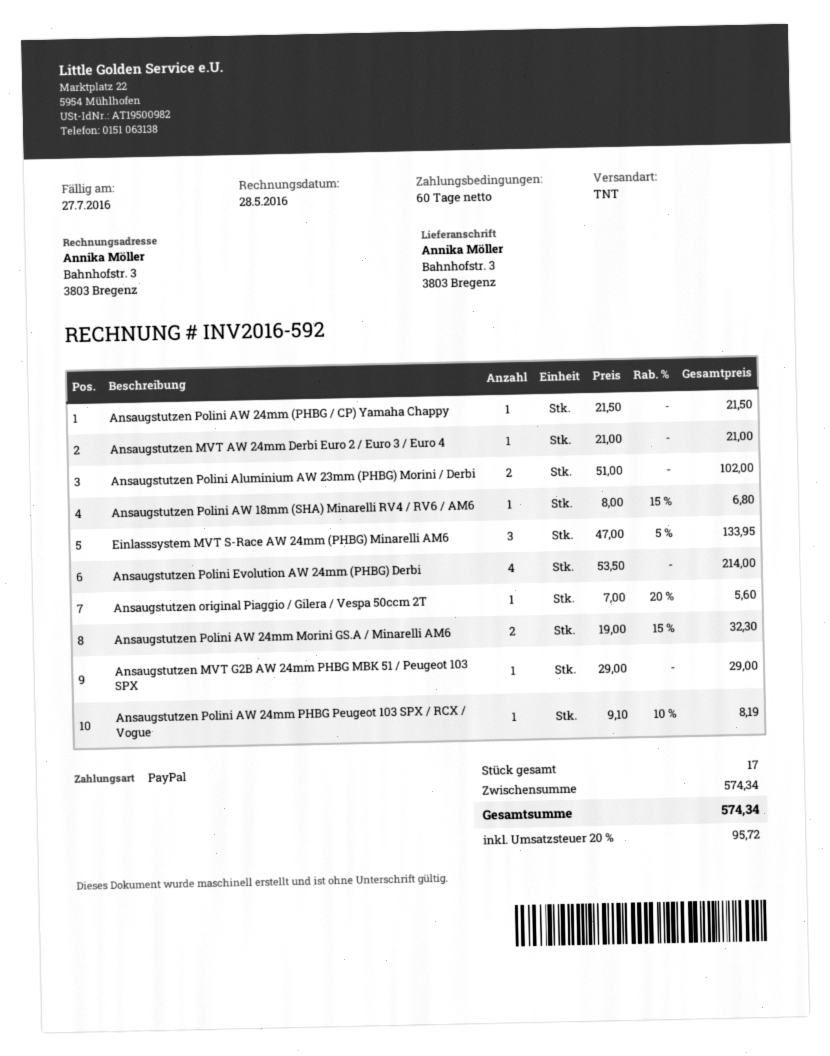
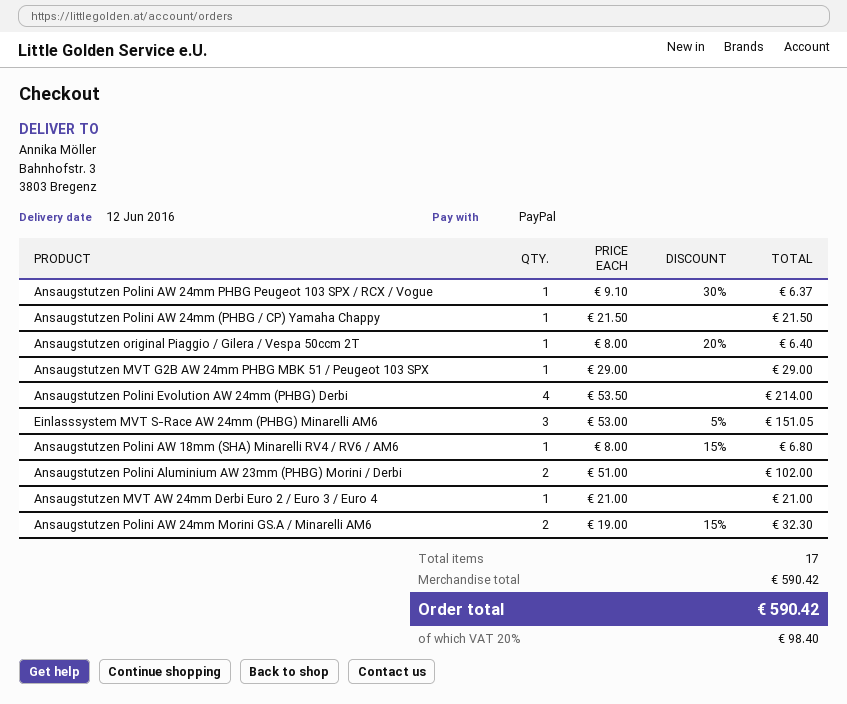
Einlasssystem MVT S-Race AW 24mm (PHBG) Minarelli AM6: 3 x 47.00 - 5% = 133.95 -> 3 x 53.00 - 5% = 151.05
Ansaugstutzen original Piaggio / Gilera / Vespa 50ccm 2T: 1 x 7.00 - 20% = 5.60 -> 1 x 8.00 - 20% = 6.40
Ansaugstutzen Polini AW 24mm PHBG Peugeot 103 SPX / RCX / Vogue: 1 x 9.10 - 10% = 8.19 -> 1 x 9.10 - 30% = 6.37
subtotal: 574.34 -> 590.42
tax: 20% = 95.72 -> 20% = 98.40
total: 574.34 -> 590.42

